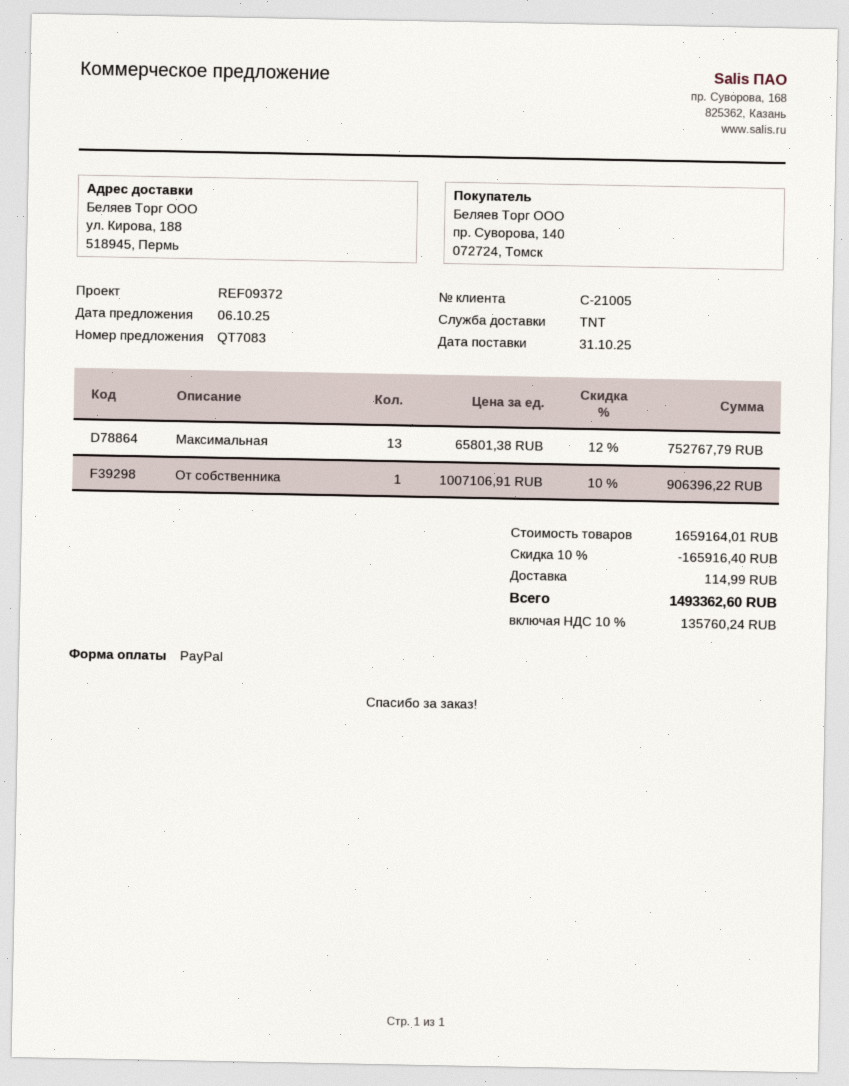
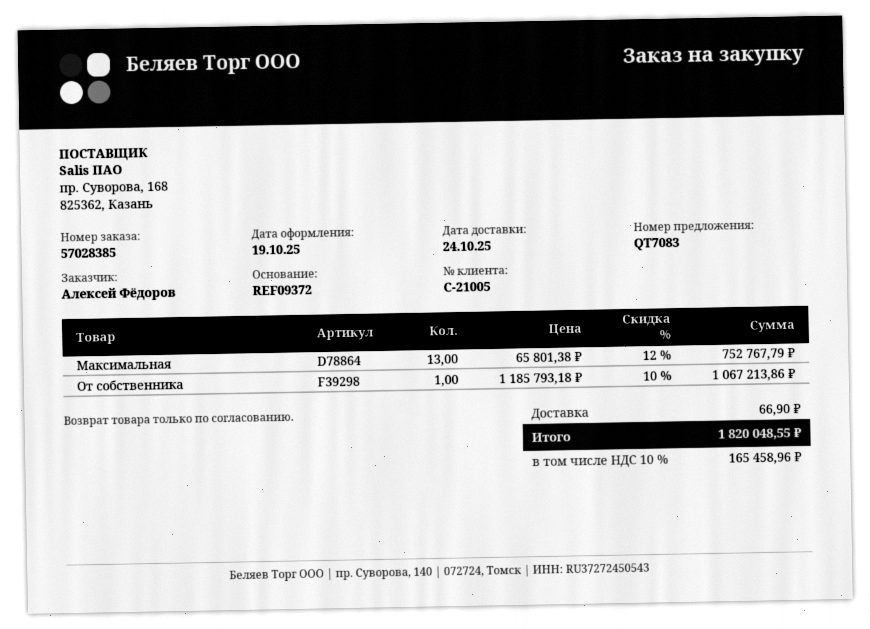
delivery date: 2025-10-31 -> 2025-10-24
От собственника: 1 x 1007106.91 - 10% = 906396.22 -> 1 x 1185793.18 - 10% = 1067213.86
discount: 10% = 165916.40 -> none
shipping: 114.99 -> 66.90
tax: 10% = 135760.24 -> 10% = 165458.96
total: 1493362.60 -> 1820048.55

